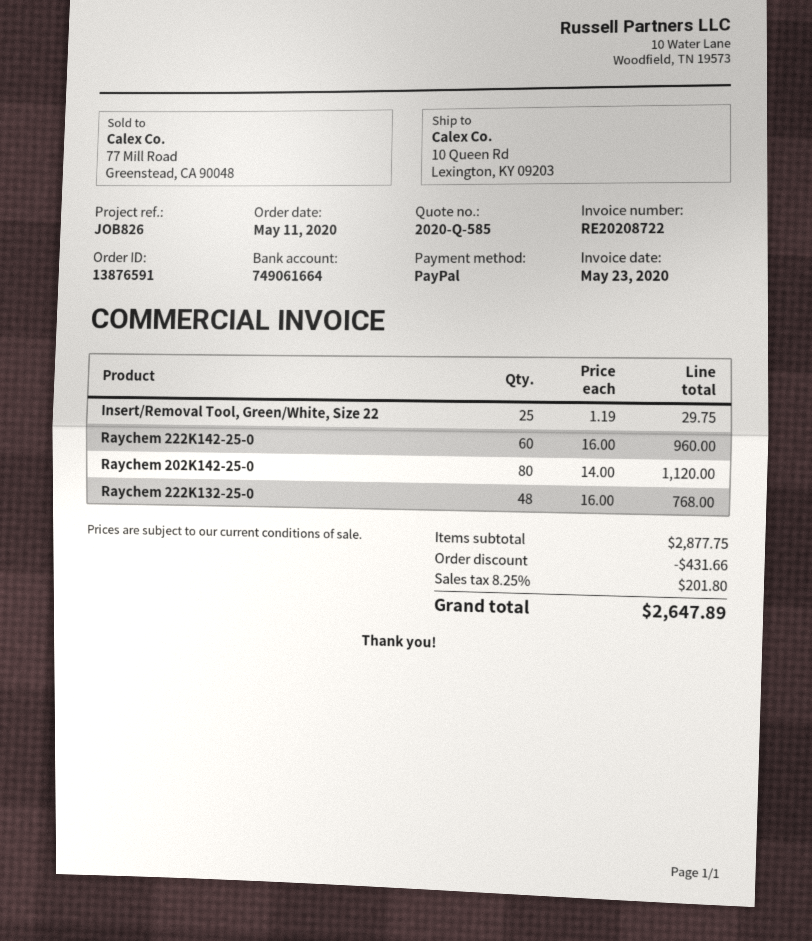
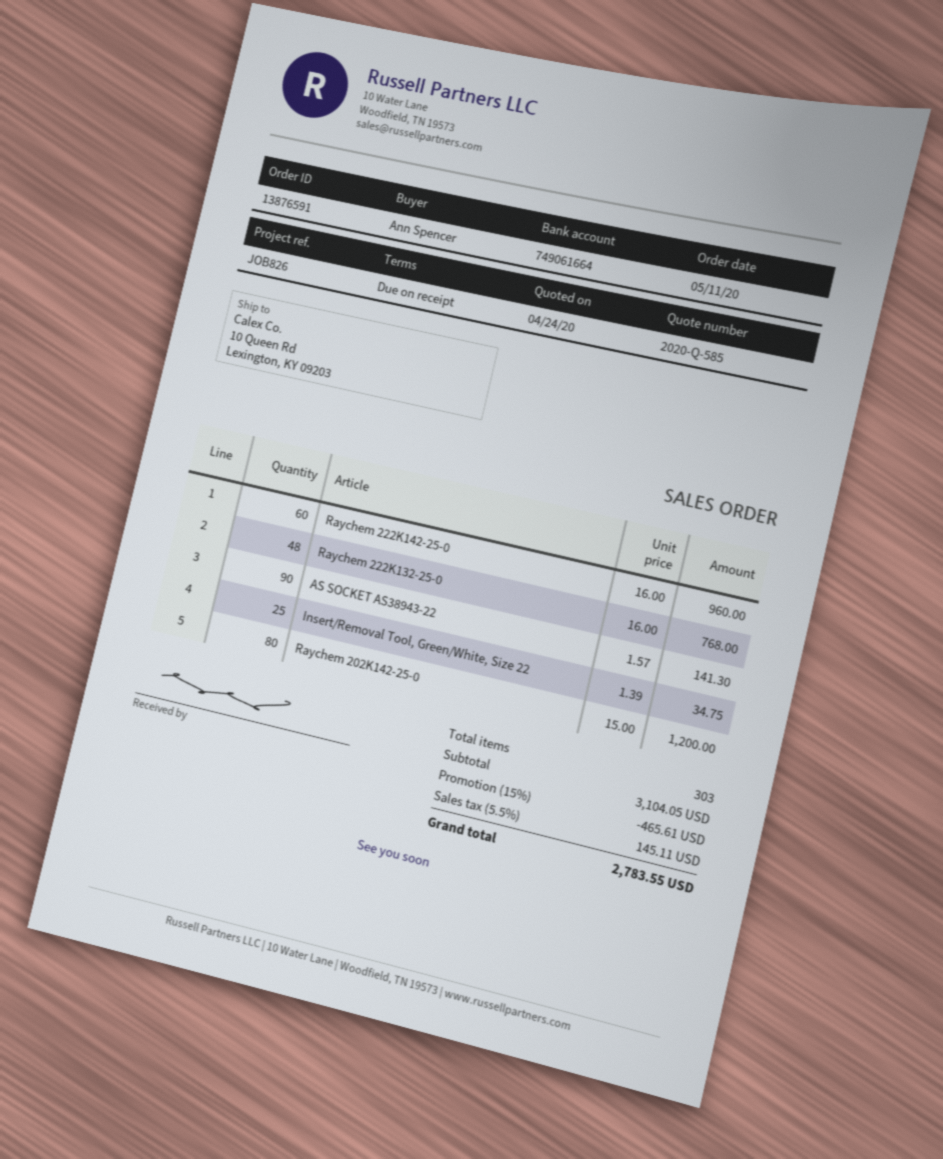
Insert/Removal Tool, Green/White, Size 22: 25 x 1.19 = 29.75 -> 25 x 1.39 = 34.75
Raychem 202K142-25-0: 80 x 14.00 = 1120.00 -> 80 x 15.00 = 1200.00
AS SOCKET AS38943-22: none -> 90 x 1.57 = 141.30
subtotal: 2877.75 -> 3104.05
discount: 431.66 -> 465.61
tax: 8.25% = 201.80 -> 5.5% = 145.11
total: 2647.89 -> 2783.55

